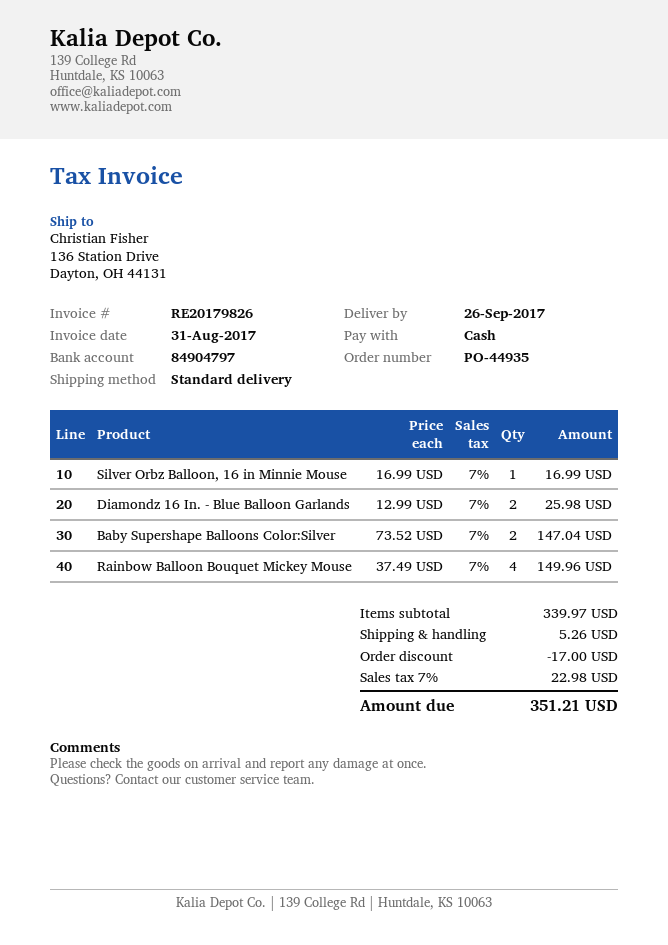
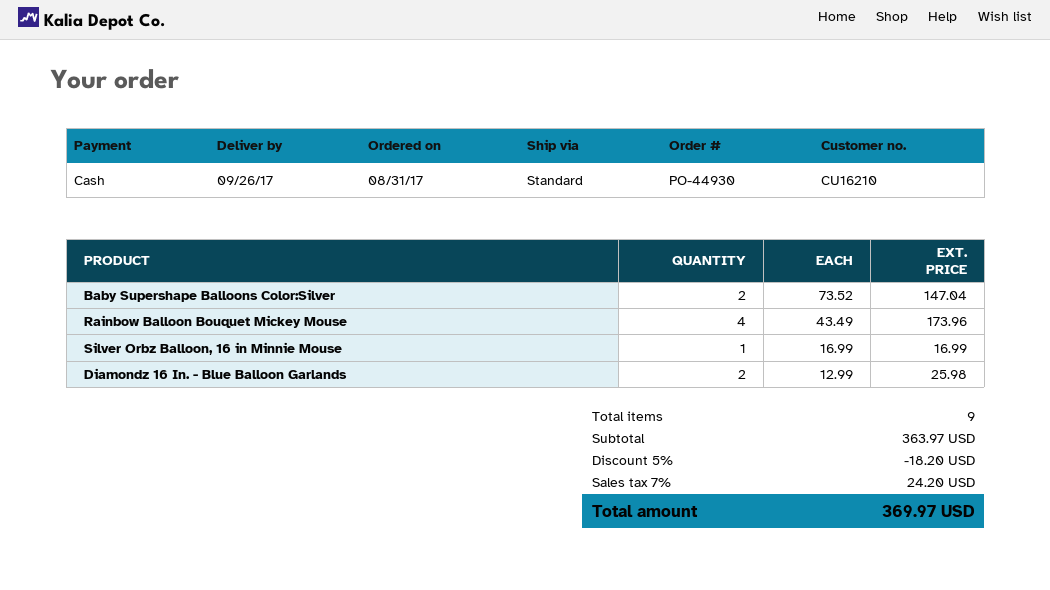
order number: PO-44935 -> PO-44930
Rainbow Balloon Bouquet Mickey Mouse: 4 x 37.49 = 149.96 -> 4 x 43.49 = 173.96
subtotal: 339.97 -> 363.97
discount: 17.00 -> 18.20
shipping: 5.26 -> none
tax: 7% = 22.98 -> 7% = 24.20
total: 351.21 -> 369.97

